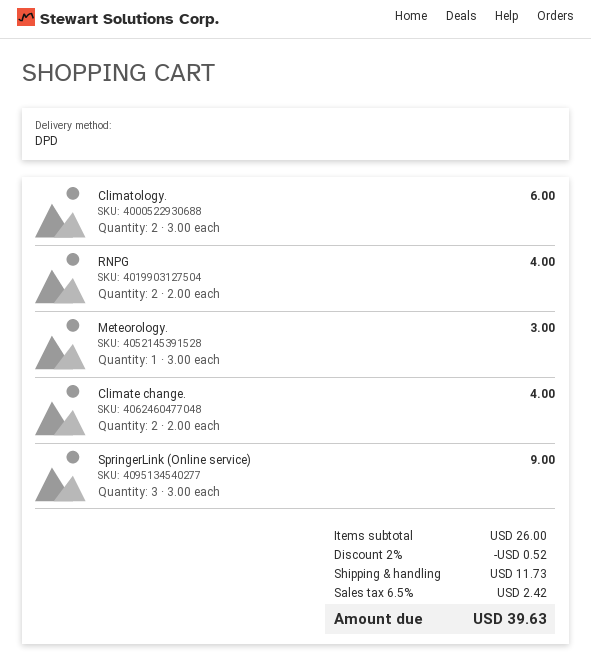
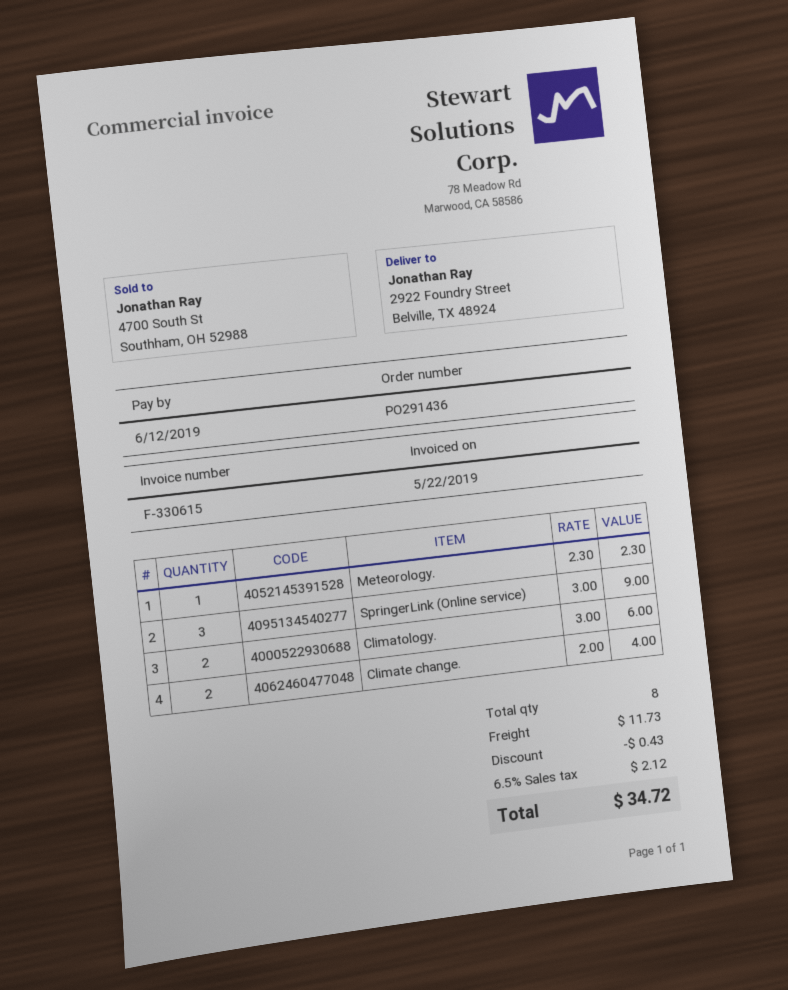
RNPG: 2 x 2.00 = 4.00 -> none
Meteorology.: 1 x 3.00 = 3.00 -> 1 x 2.30 = 2.30
discount: 0.52 -> 0.43
tax: 6.5% = 2.42 -> 6.5% = 2.12
total: 39.63 -> 34.72

